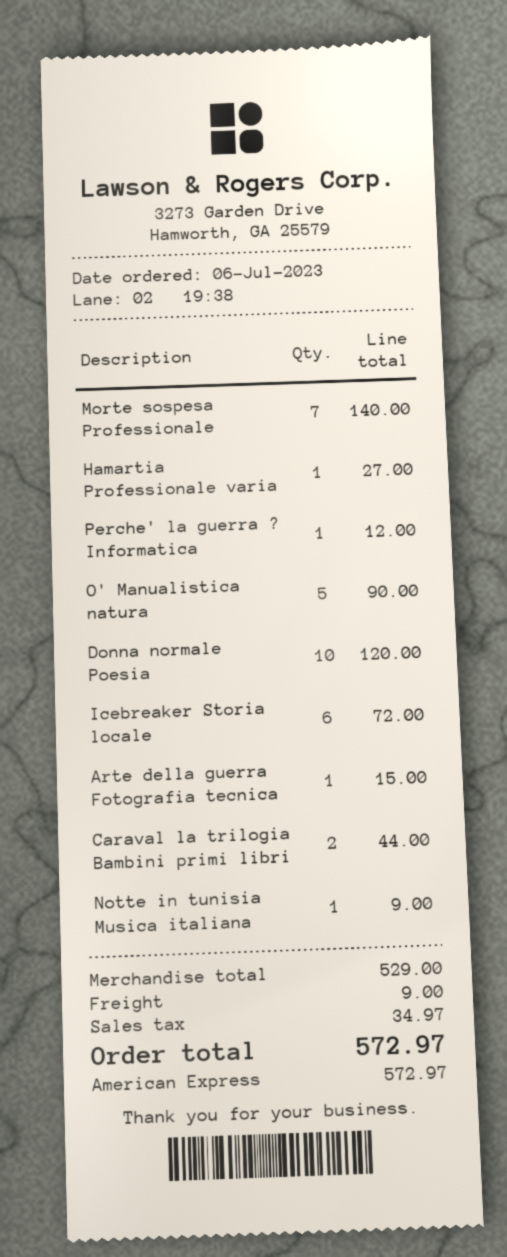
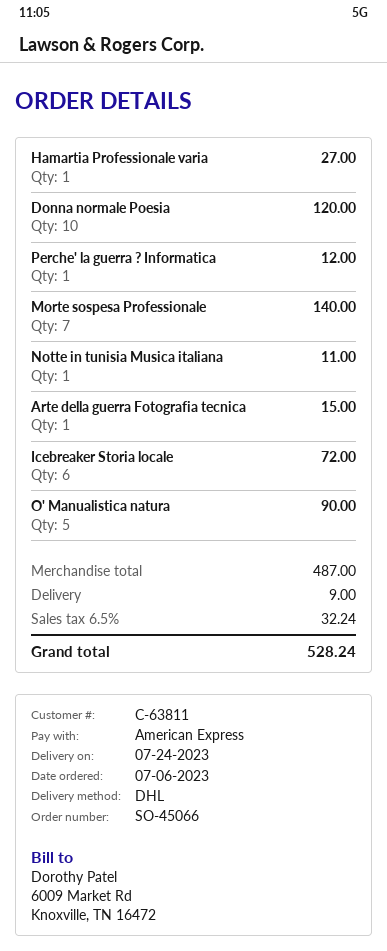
Caraval la trilogia Bambini primi libri: 2 for 44.00 -> none
Notte in tunisia Musica italiana: 1 for 9.00 -> 1 for 11.00
subtotal: 529.00 -> 487.00
tax: 34.97 -> 32.24
total: 572.97 -> 528.24

